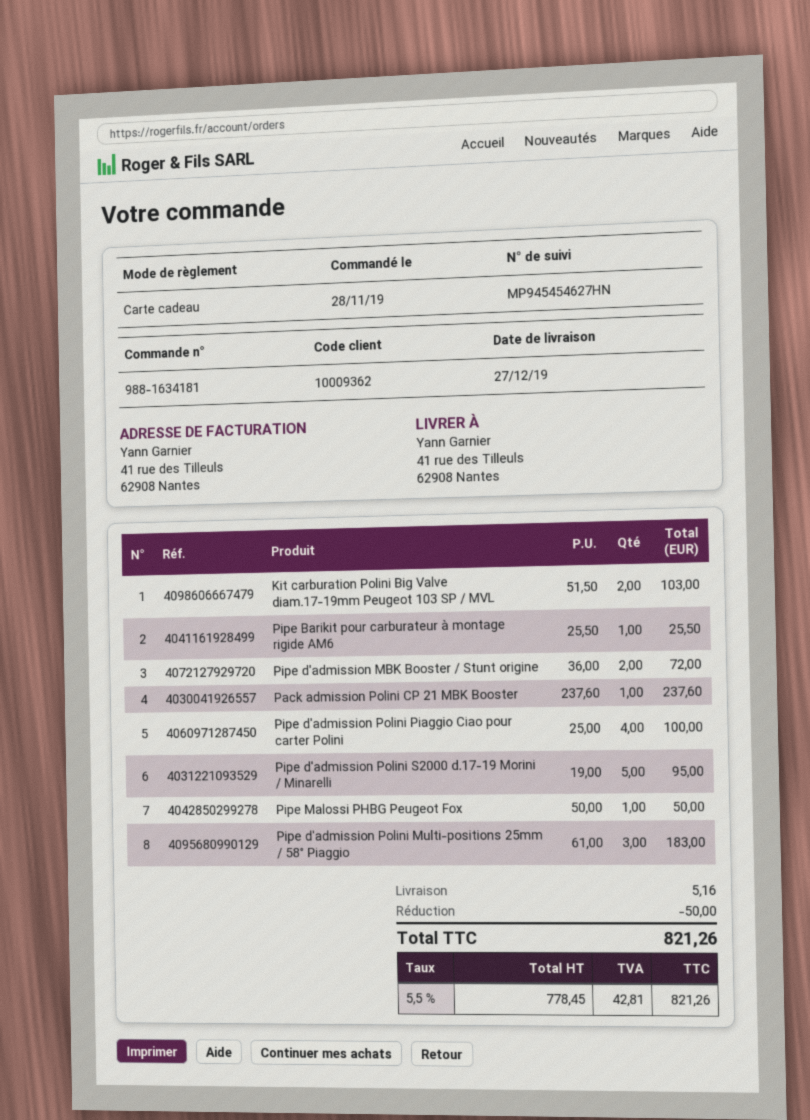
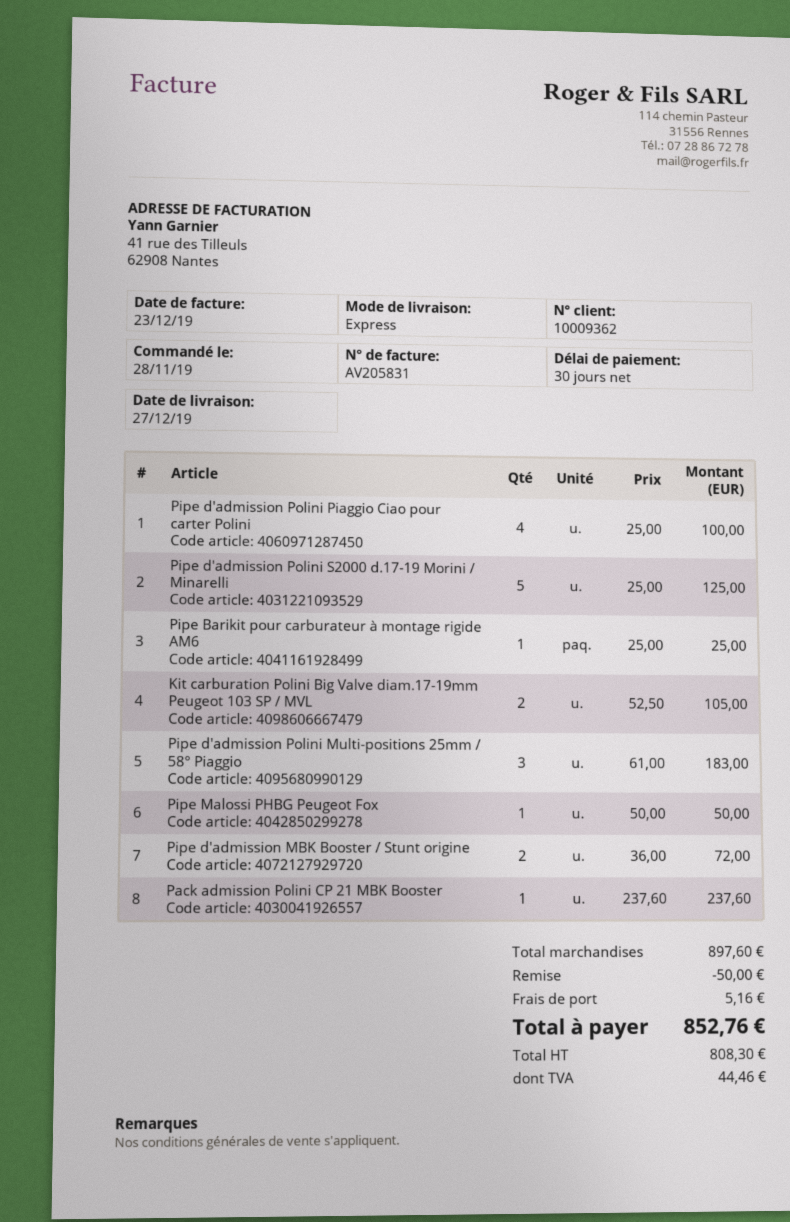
Kit carburation Polini Big Valve diam.17-19mm Peugeot 103 SP / MVL: 2 x 51.50 = 103.00 -> 2 x 52.50 = 105.00
Pipe Barikit pour carburateur à montage rigide AM6: 1 x 25.50 = 25.50 -> 1 x 25.00 = 25.00
Pipe d'admission Polini S2000 d.17-19 Morini / Minarelli: 5 x 19.00 = 95.00 -> 5 x 25.00 = 125.00
net: 778.45 -> 808.30
tax: 42.81 -> 44.46
total: 821.26 -> 852.76

